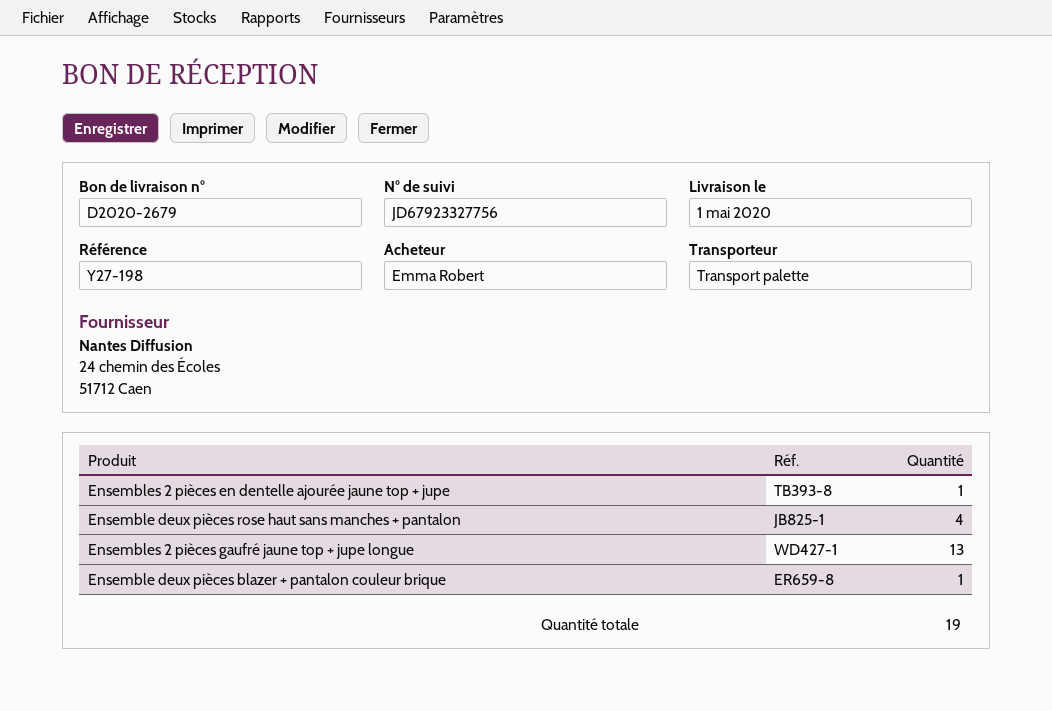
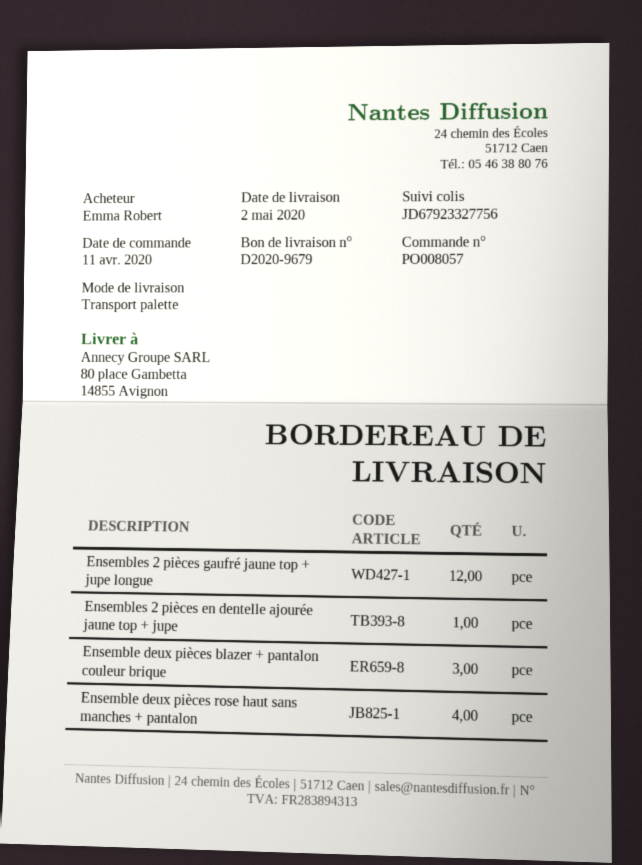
delivery note number: D2020-2679 -> D2020-9679
delivery date: 2020-05-01 -> 2020-05-02
Ensembles 2 pièces gaufré jaune top + jupe longue: 13 -> 12
Ensemble deux pièces blazer + pantalon couleur brique: 1 -> 3

